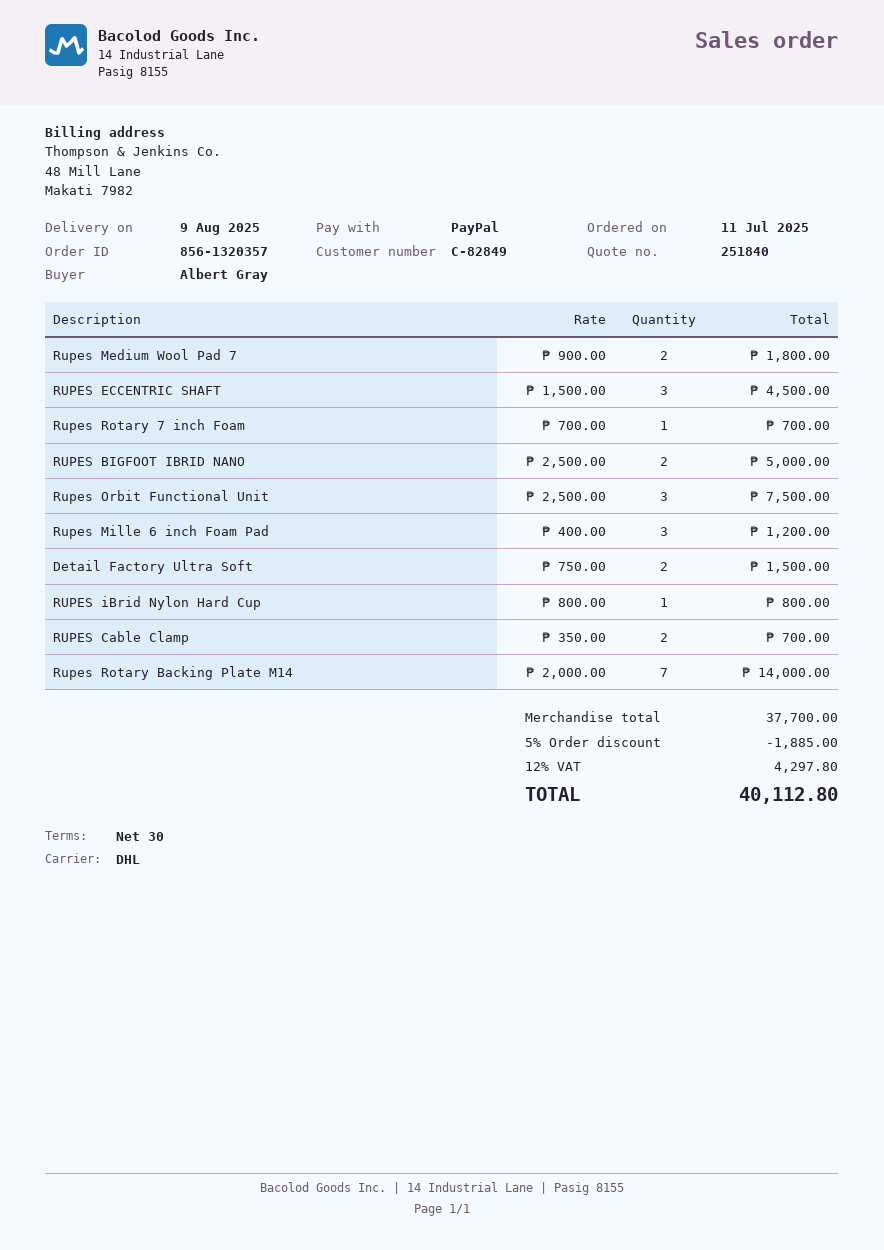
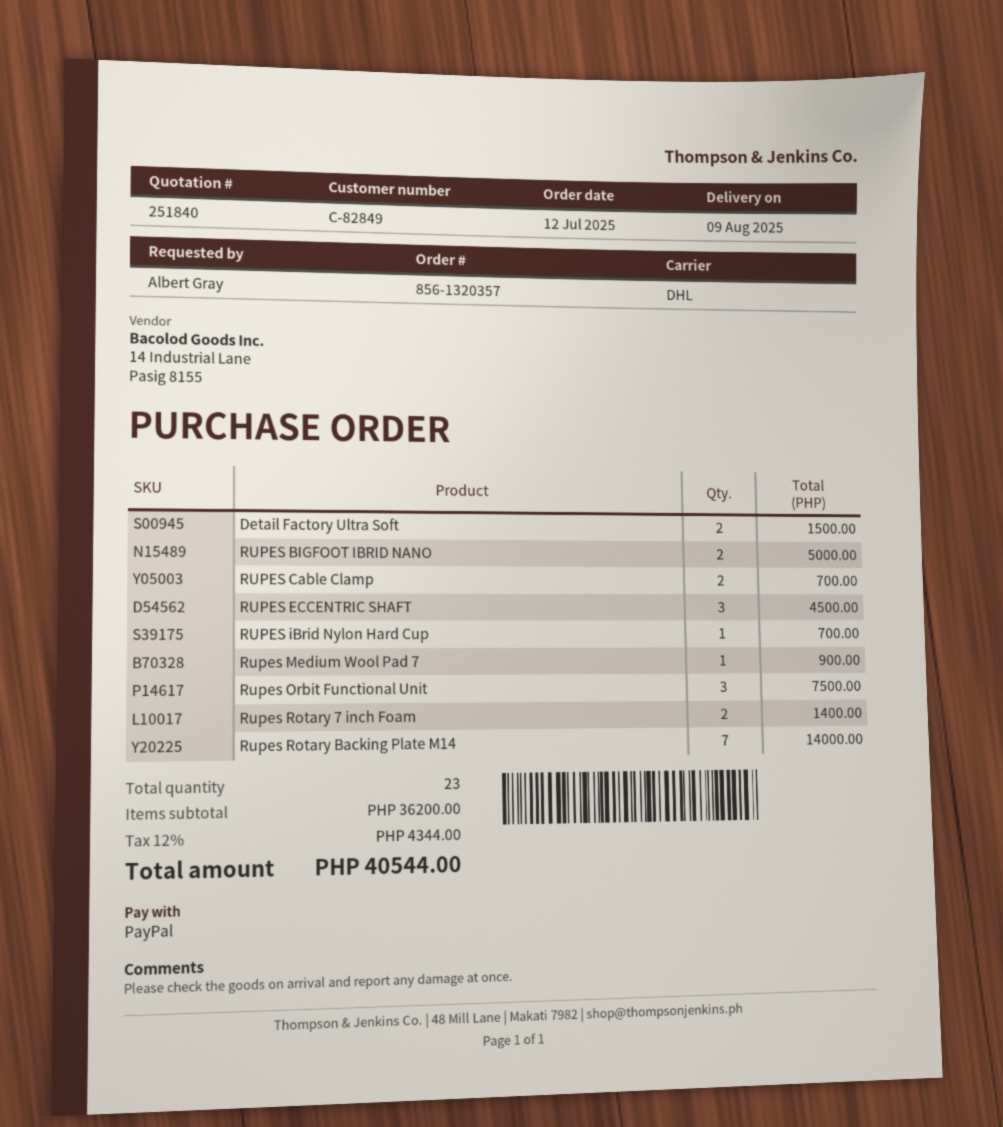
order date: 2025-07-11 -> 2025-07-12
Rupes Medium Wool Pad 7: 2 for 1800.00 -> 1 for 900.00
Rupes Rotary 7 inch Foam: 1 for 700.00 -> 2 for 1400.00
Rupes Mille 6 inch Foam Pad: 3 for 1200.00 -> none
RUPES iBrid Nylon Hard Cup: 1 for 800.00 -> 1 for 700.00
subtotal: 37700.00 -> 36200.00
discount: 5% = 1885.00 -> none
tax: 12% = 4297.80 -> 12% = 4344.00
total: 40112.80 -> 40544.00

